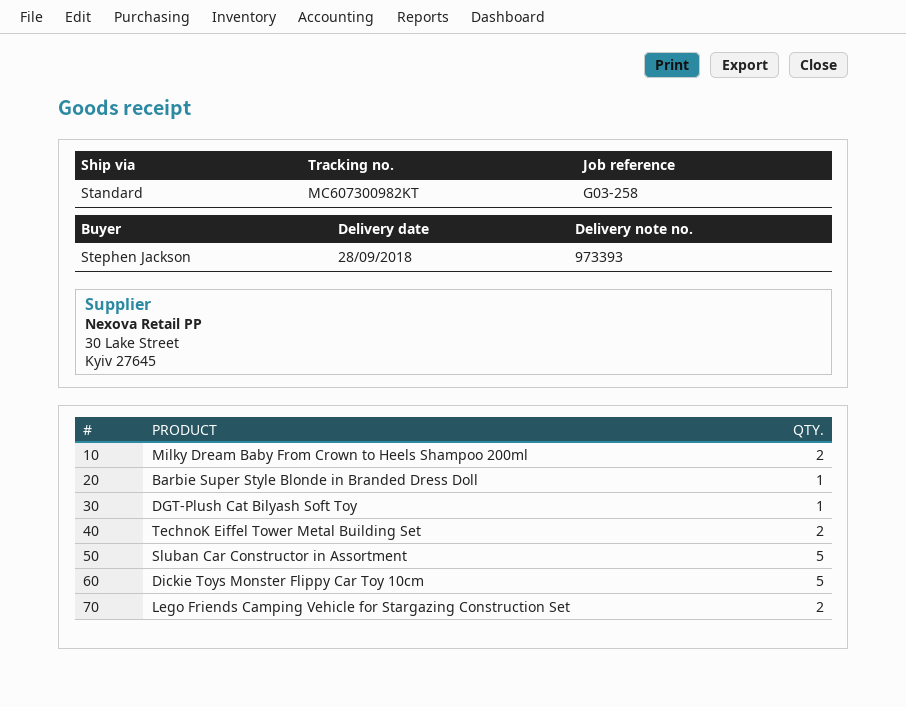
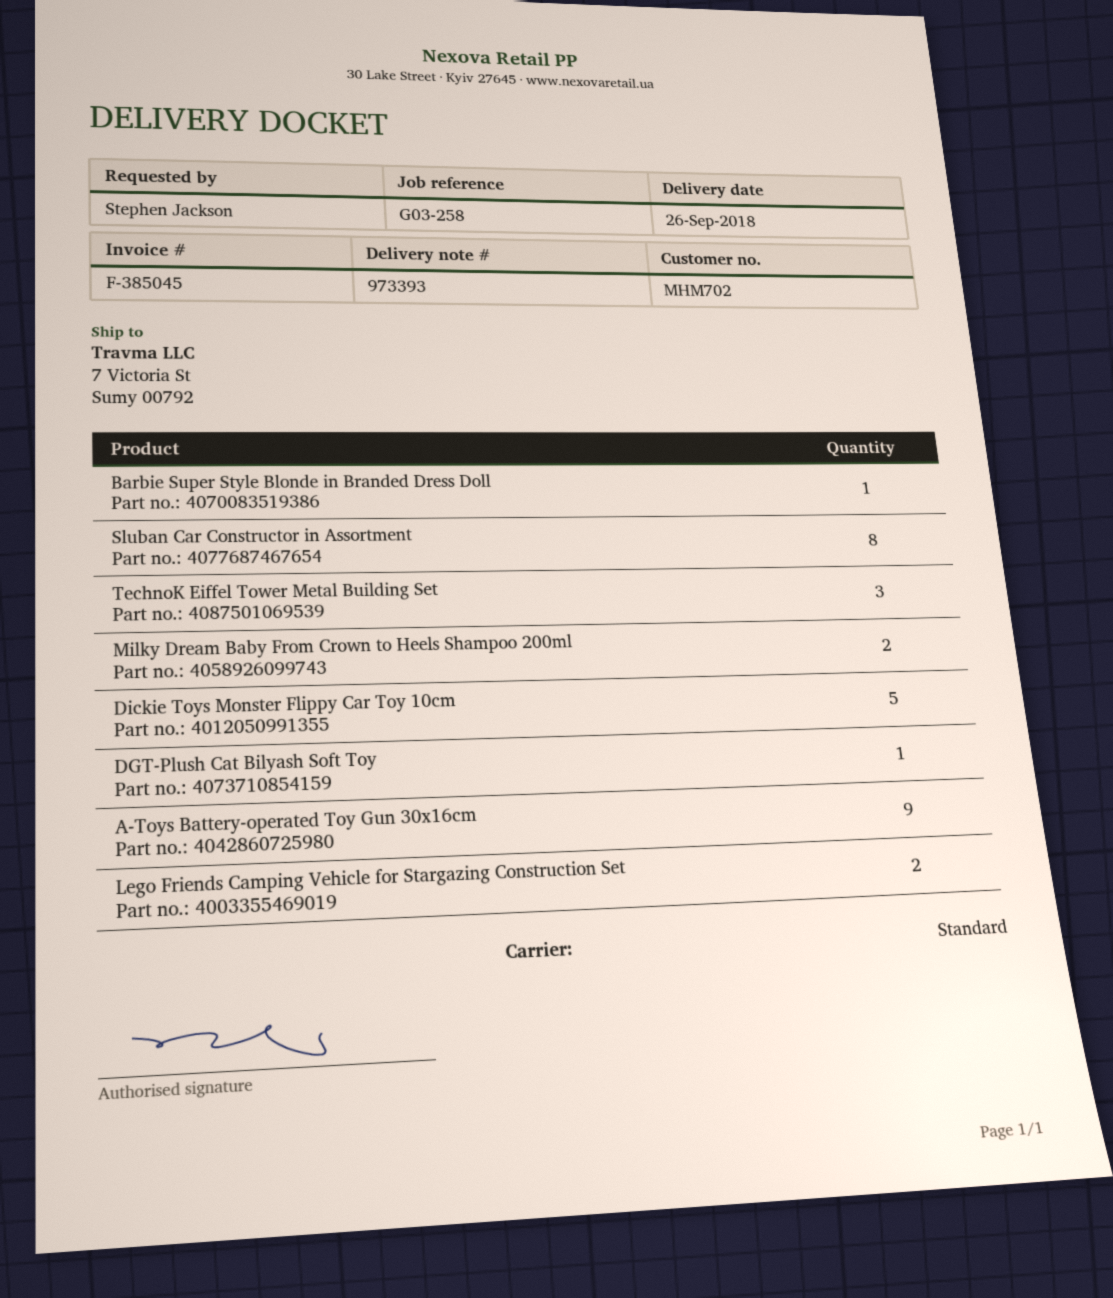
delivery date: 2018-09-28 -> 2018-09-26
TechnoK Eiffel Tower Metal Building Set: 2 -> 3
Sluban Car Constructor in Assortment: 5 -> 8
A-Toys Battery-operated Toy Gun 30x16cm: none -> 9

